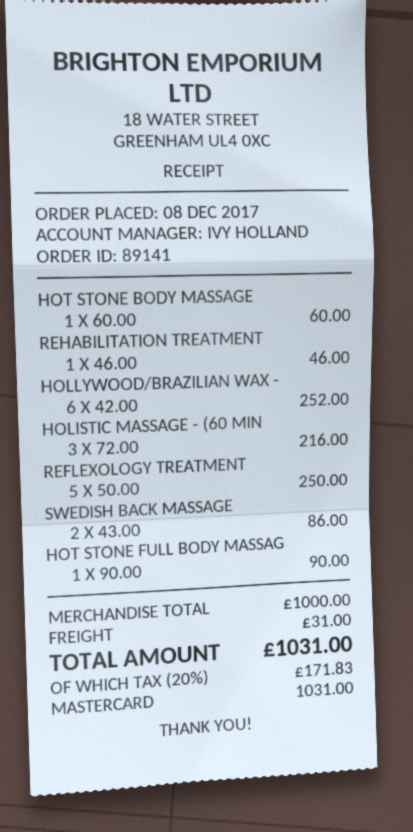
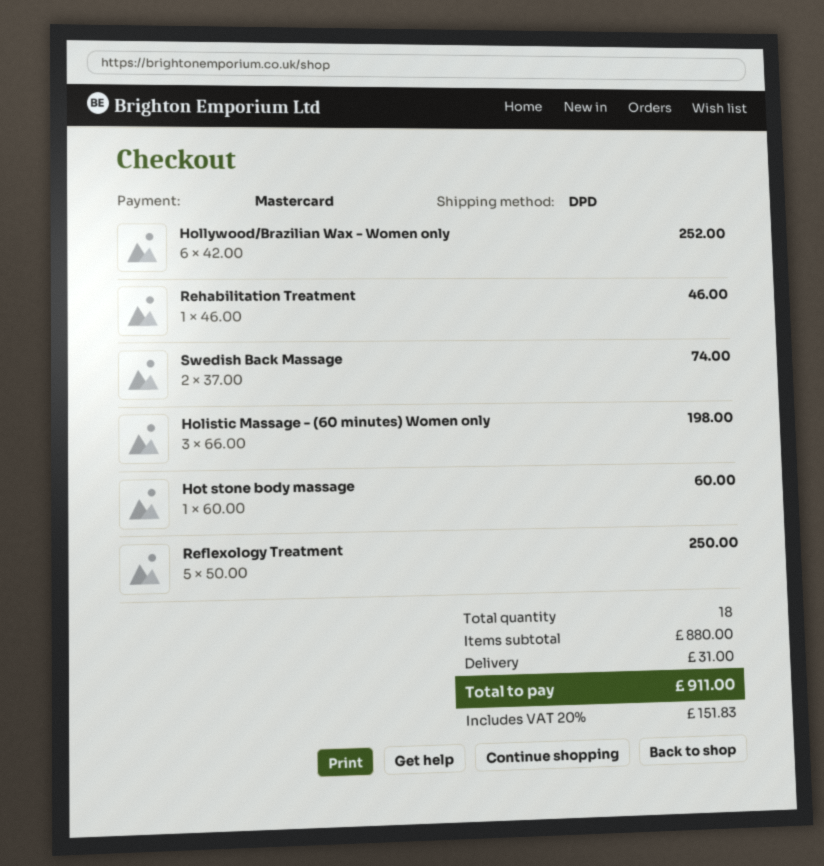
HOLISTIC MASSAGE - (60 MIN: 3 x 72.00 = 216.00 -> 3 x 66.00 = 198.00
SWEDISH BACK MASSAGE: 2 x 43.00 = 86.00 -> 2 x 37.00 = 74.00
HOT STONE FULL BODY MASSAG: 1 x 90.00 = 90.00 -> none
subtotal: 1000.00 -> 880.00
tax: 20% = 171.83 -> 20% = 151.83
total: 1031.00 -> 911.00

